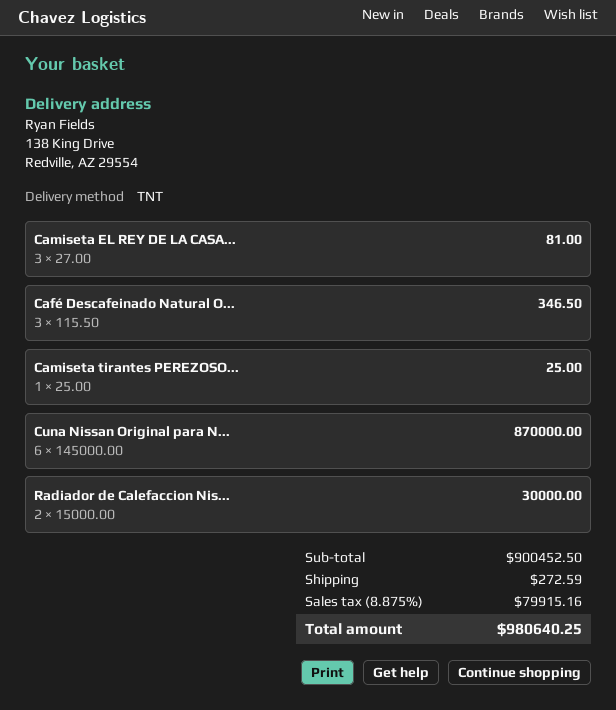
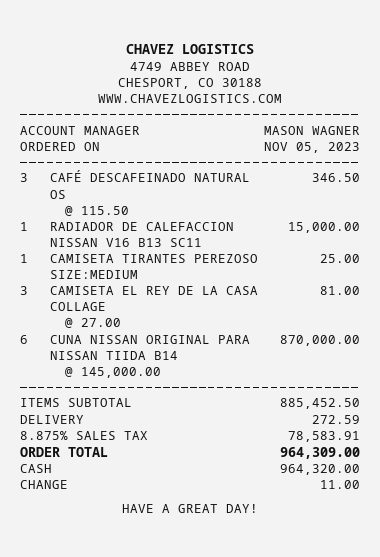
Radiador de Calefaccion Nis...: 2 x 15000.00 = 30000.00 -> 1 x 15000.00 = 15000.00
subtotal: 900452.50 -> 885452.50
tax: 8.875% = 79915.16 -> 8.875% = 78583.91
total: 980640.25 -> 964309.00

